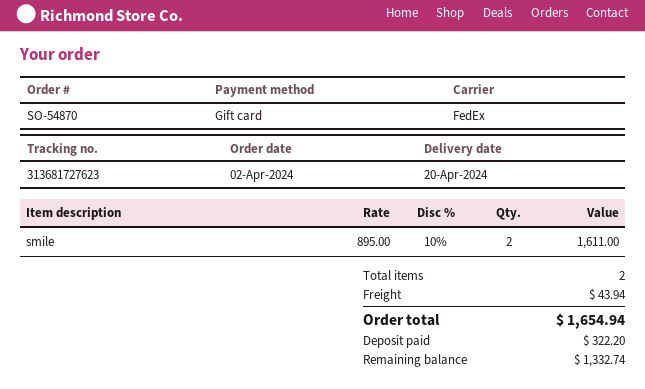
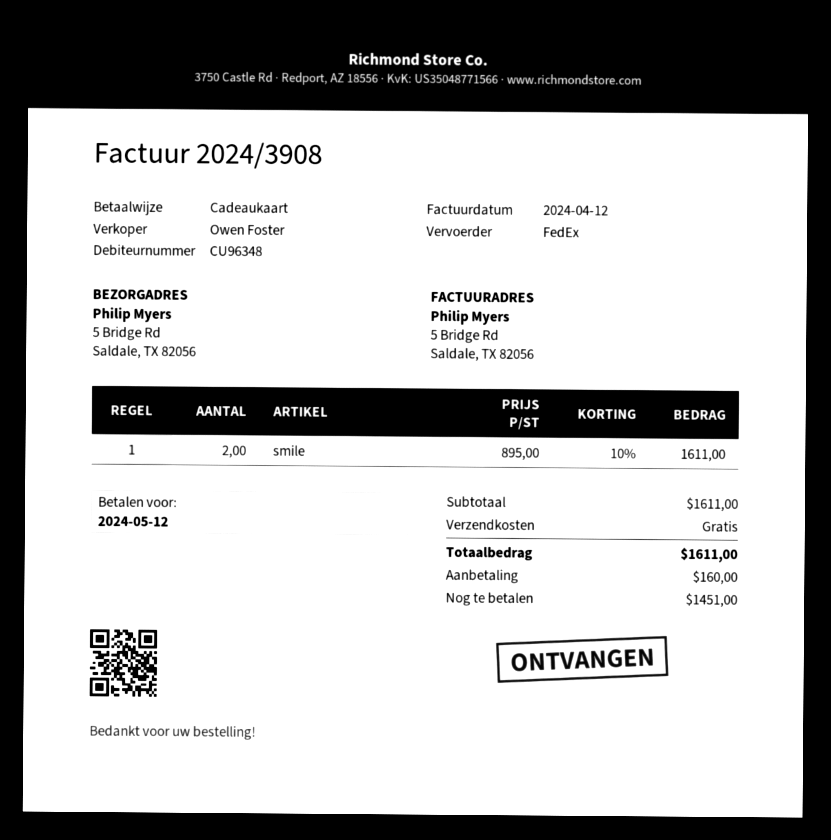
shipping: 43.94 -> 0.00
total: 1654.94 -> 1611.00
deposit: 322.20 -> 160.00
balance: 1332.74 -> 1451.00

